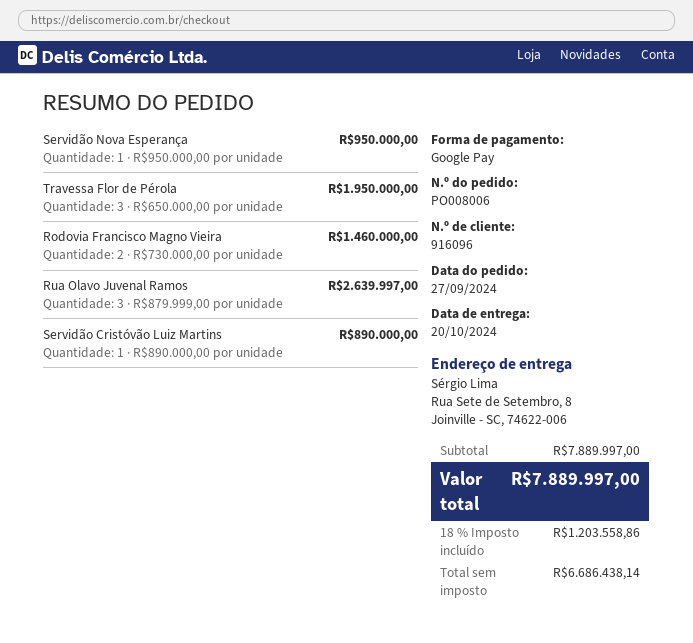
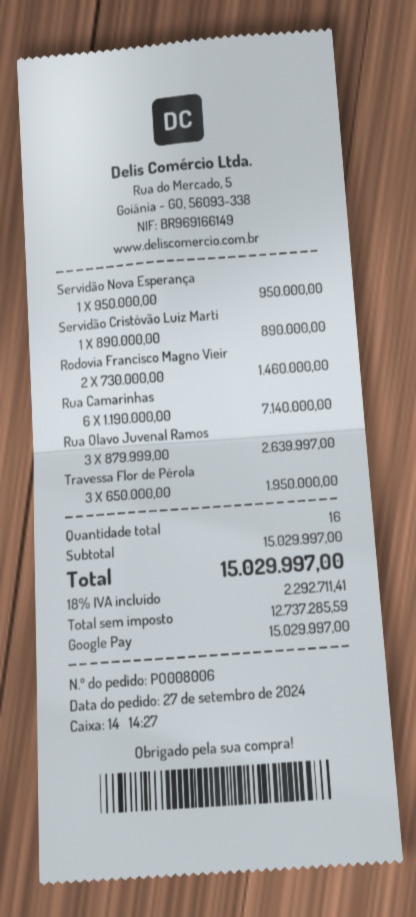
Rua Camarinhas: none -> 6 x 1190000.00 = 7140000.00
subtotal: 7889997.00 -> 15029997.00
net: 6686438.14 -> 12737285.59
tax: 18% = 1203558.86 -> 18% = 2292711.41
total: 7889997.00 -> 15029997.00

